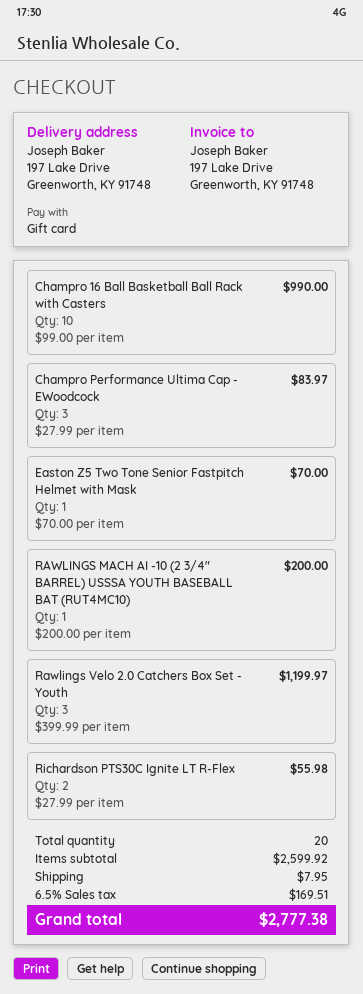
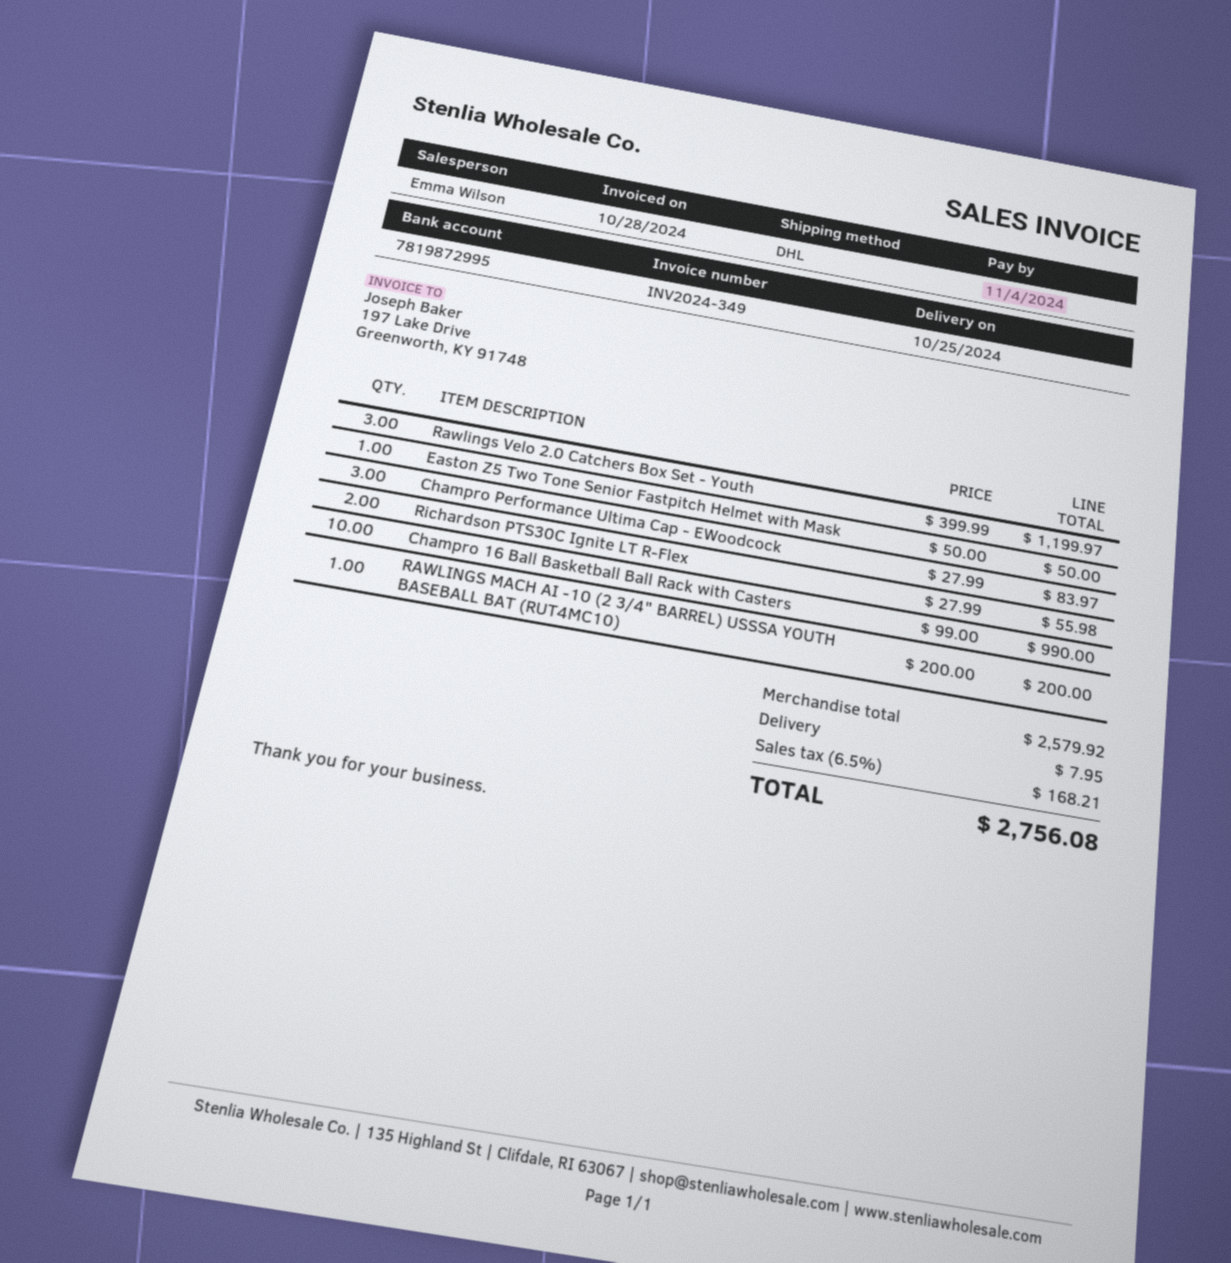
Easton Z5 Two Tone Senior Fastpitch Helmet with Mask: 1 x 70.00 = 70.00 -> 1 x 50.00 = 50.00
subtotal: 2599.92 -> 2579.92
tax: 6.5% = 169.51 -> 6.5% = 168.21
total: 2777.38 -> 2756.08

